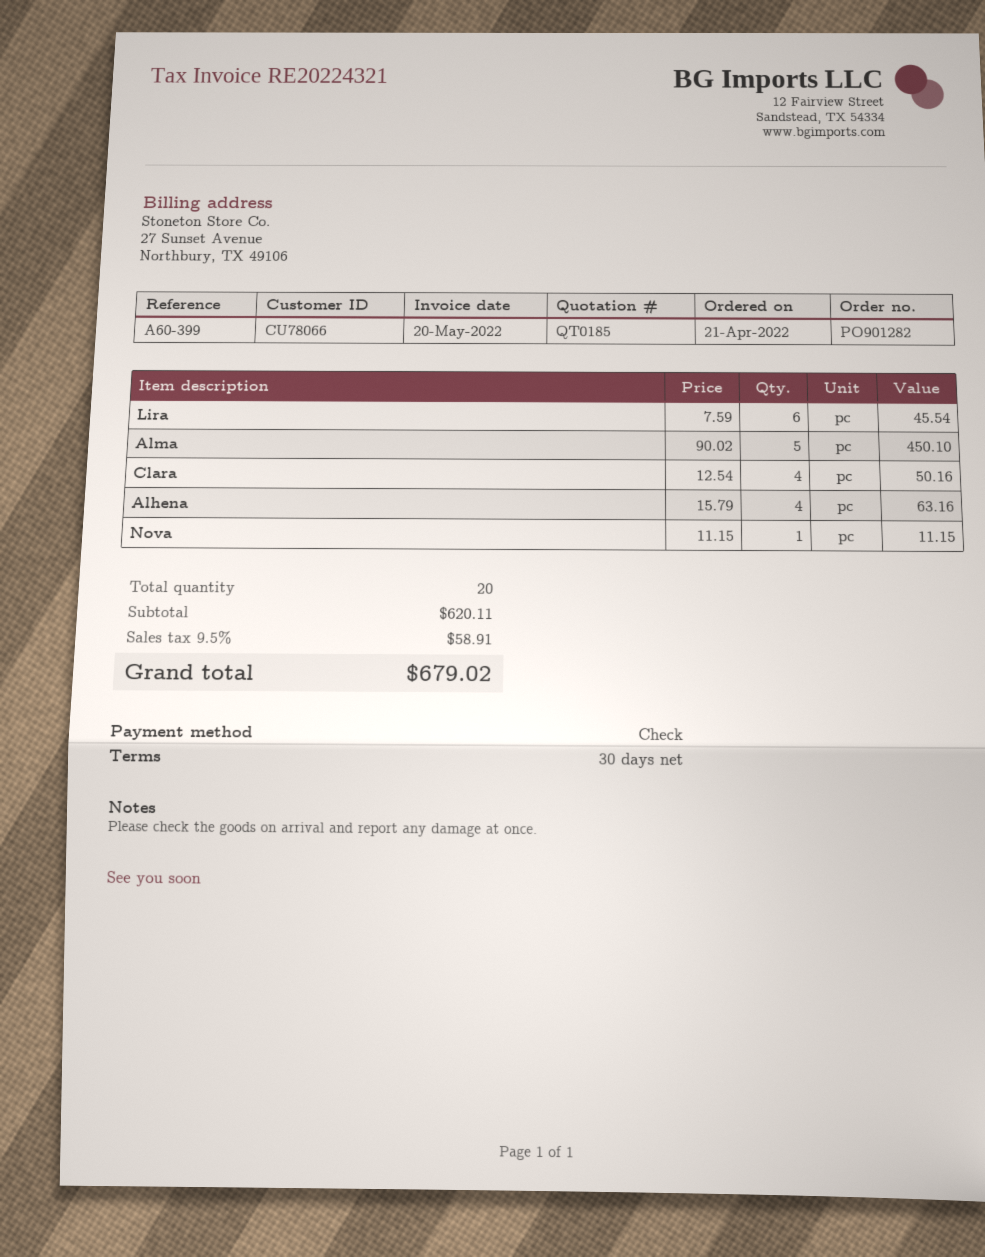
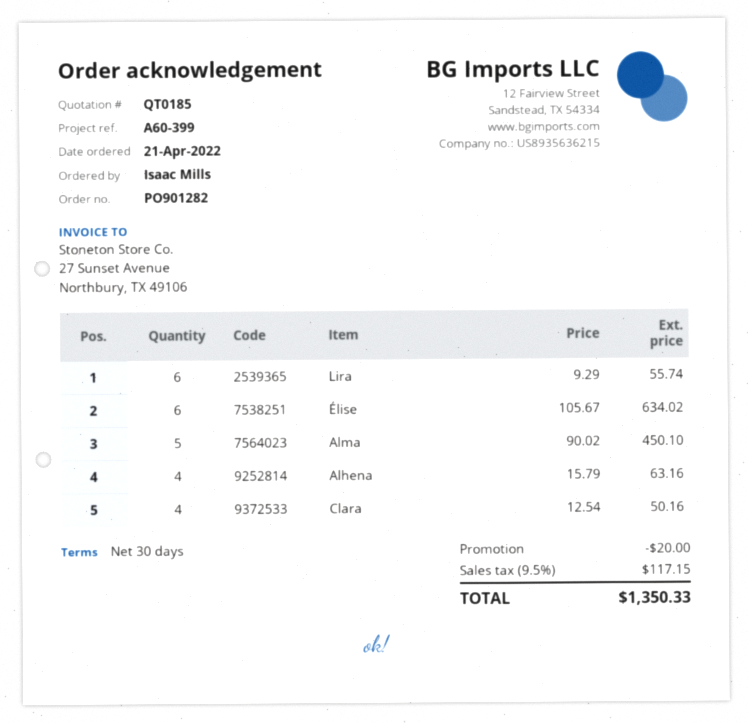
Lira: 6 x 7.59 = 45.54 -> 6 x 9.29 = 55.74
Nova: 1 x 11.15 = 11.15 -> none
Élise: none -> 6 x 105.67 = 634.02
discount: none -> 20.00
tax: 9.5% = 58.91 -> 9.5% = 117.15
total: 679.02 -> 1350.33

